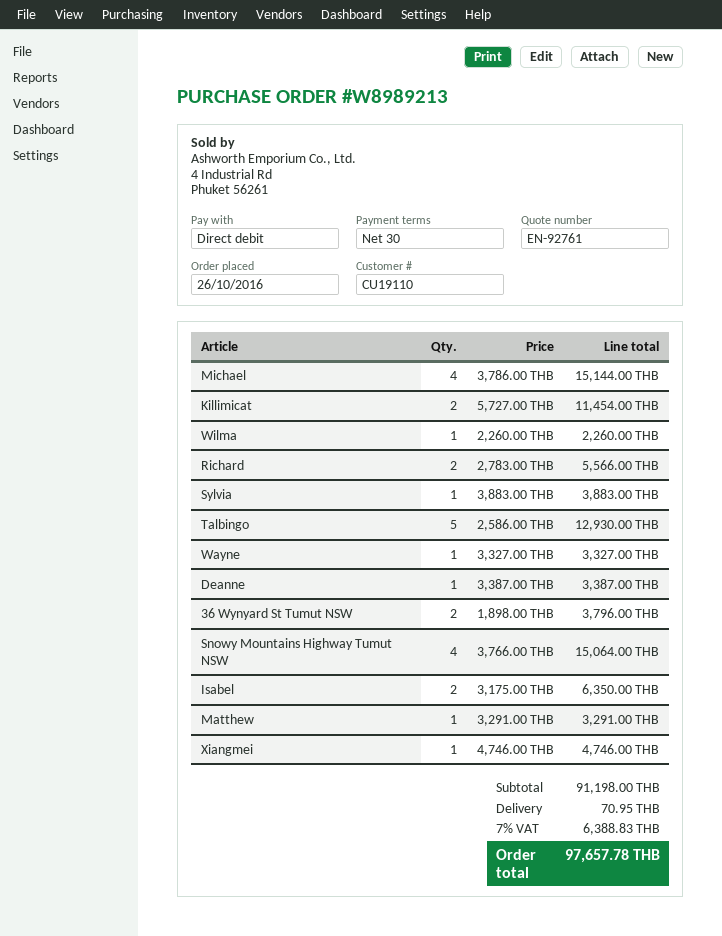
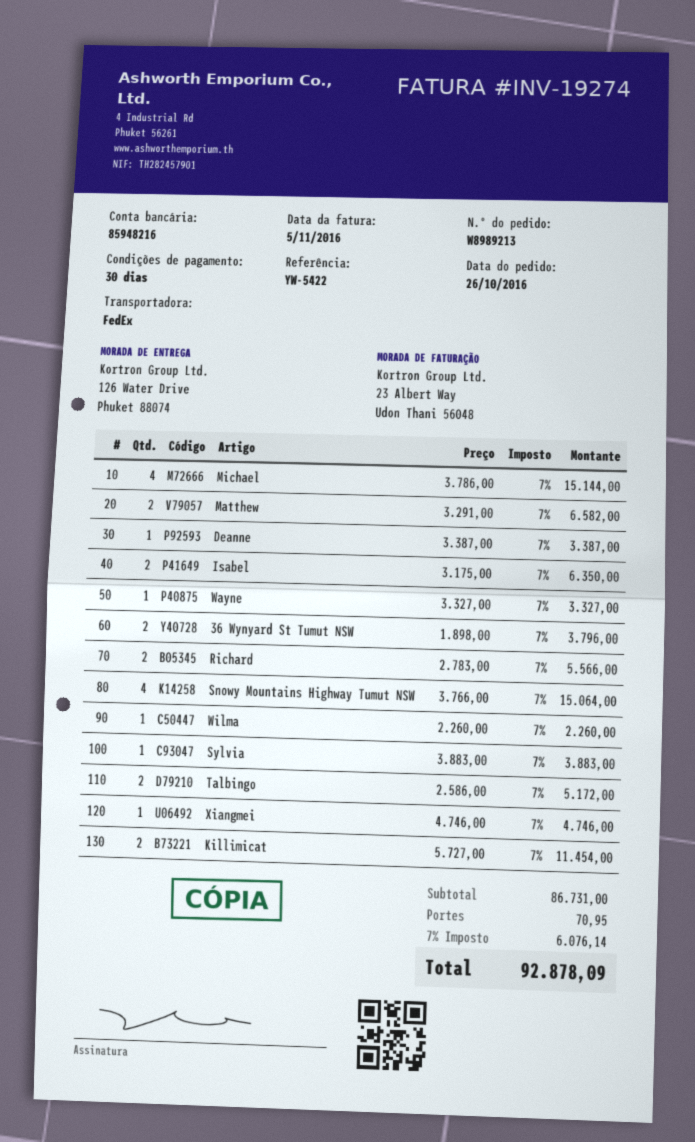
Talbingo: 5 x 2586.00 = 12930.00 -> 2 x 2586.00 = 5172.00
Matthew: 1 x 3291.00 = 3291.00 -> 2 x 3291.00 = 6582.00
subtotal: 91198.00 -> 86731.00
tax: 7% = 6388.83 -> 7% = 6076.14
total: 97657.78 -> 92878.09

